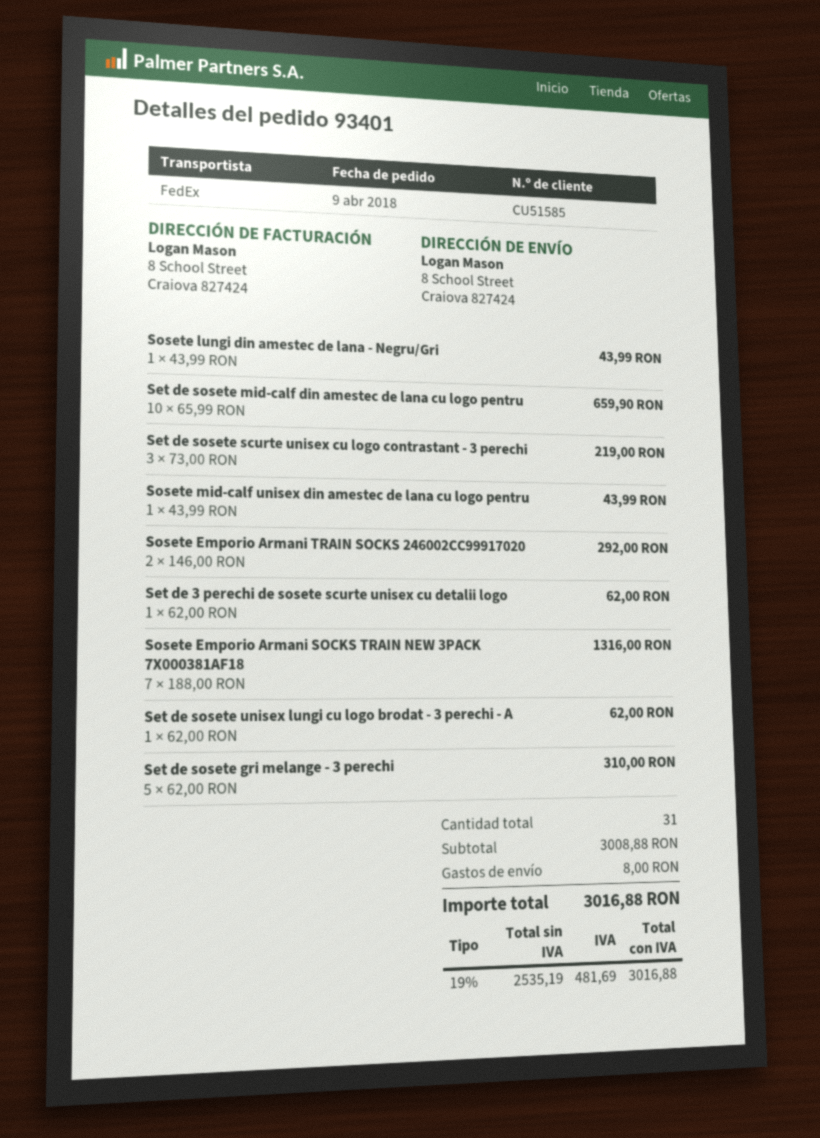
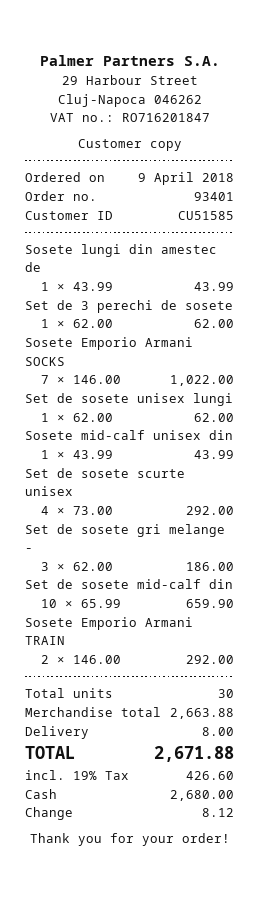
Set de sosete scurte unisex cu logo contrastant - 3 perechi: 3 x 73.00 = 219.00 -> 4 x 73.00 = 292.00
Sosete Emporio Armani SOCKS TRAIN NEW 3PACK 7X000381AF18: 7 x 188.00 = 1316.00 -> 7 x 146.00 = 1022.00
Set de sosete gri melange - 3 perechi: 5 x 62.00 = 310.00 -> 3 x 62.00 = 186.00
total quantity: 31 -> 30
subtotal: 3008.88 -> 2663.88
tax: 19% = 481.69 -> 19% = 426.60
total: 3016.88 -> 2671.88

